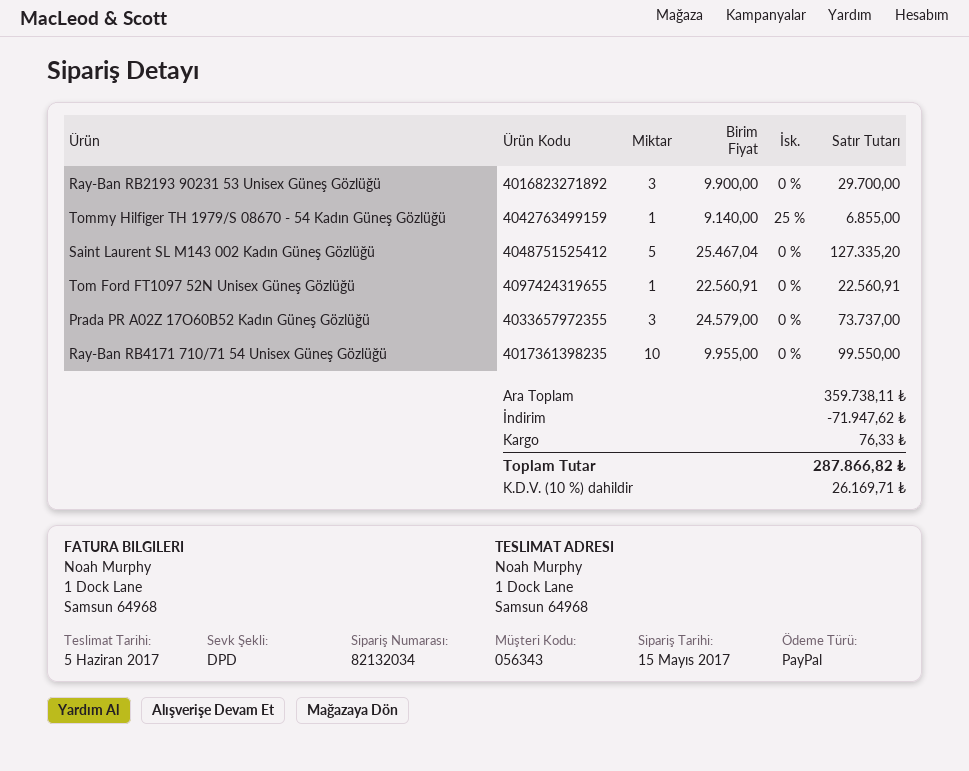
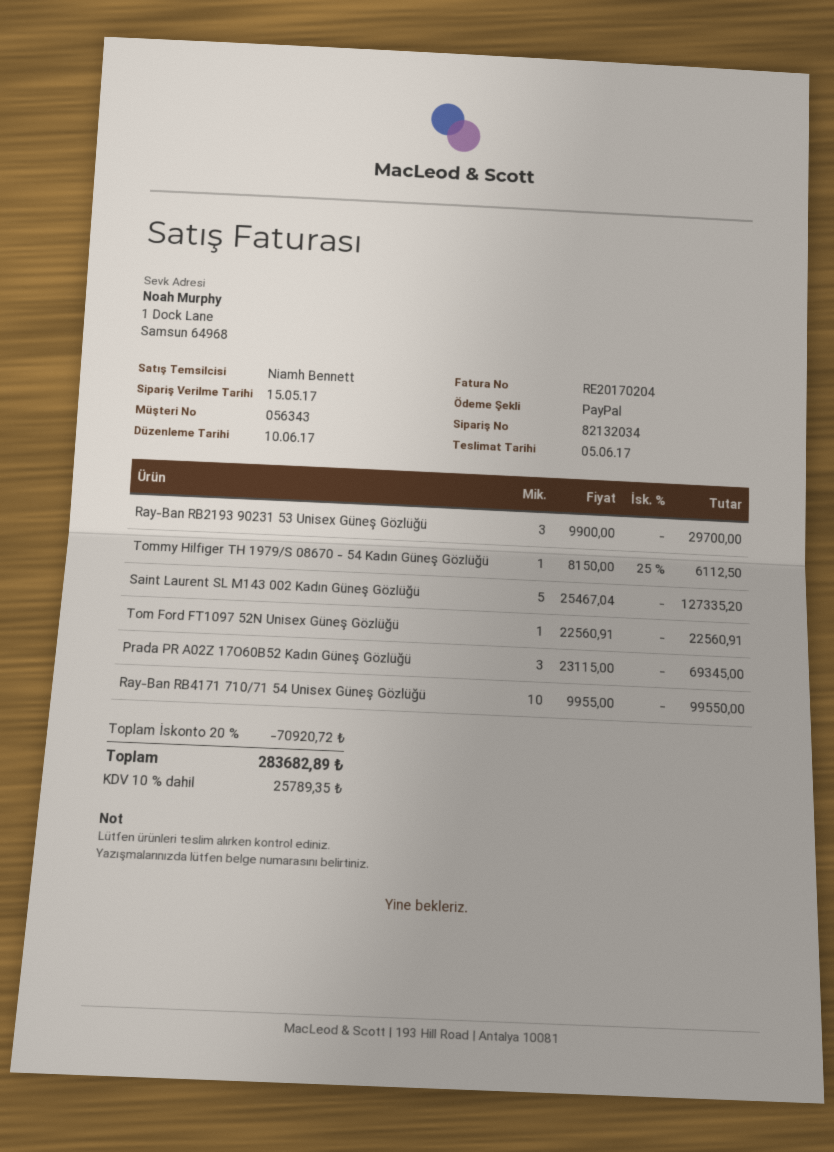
Tommy Hilfiger TH 1979/S 08670 - 54 Kadın Güneş Gözlüğü: 1 x 9140.00 - 25% = 6855.00 -> 1 x 8150.00 - 25% = 6112.50
Prada PR A02Z 17O60B52 Kadın Güneş Gözlüğü: 3 x 24579.00 = 73737.00 -> 3 x 23115.00 = 69345.00
discount: 71947.62 -> 70920.72
shipping: 76.33 -> none
tax: 10% = 26169.71 -> 10% = 25789.35
total: 287866.82 -> 283682.89

